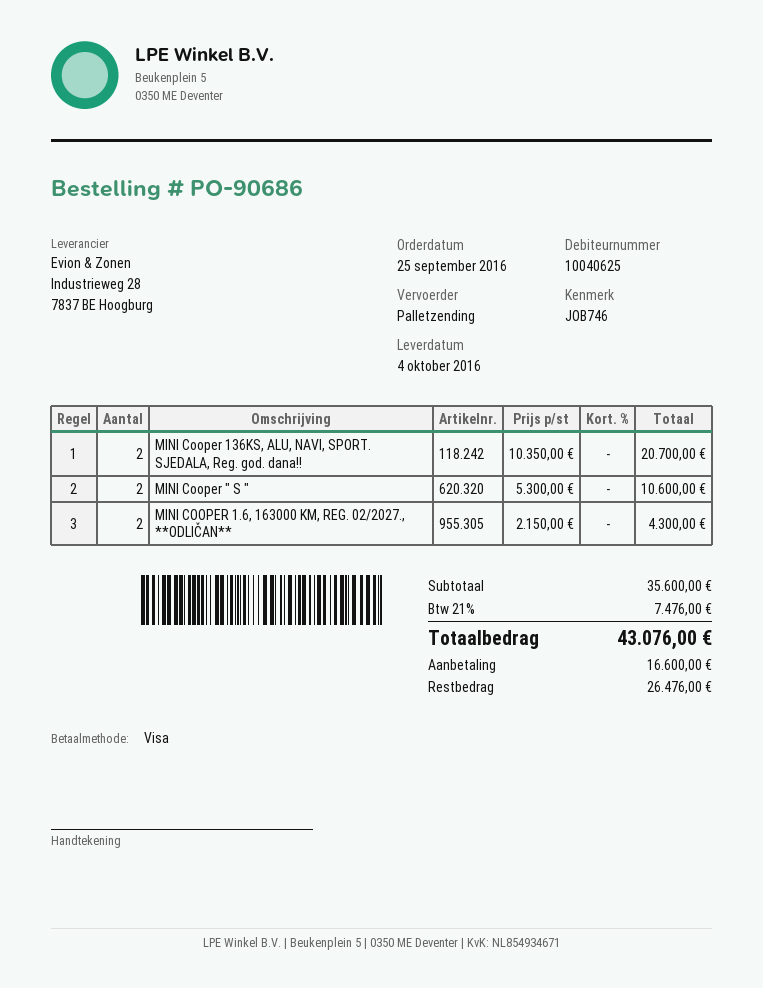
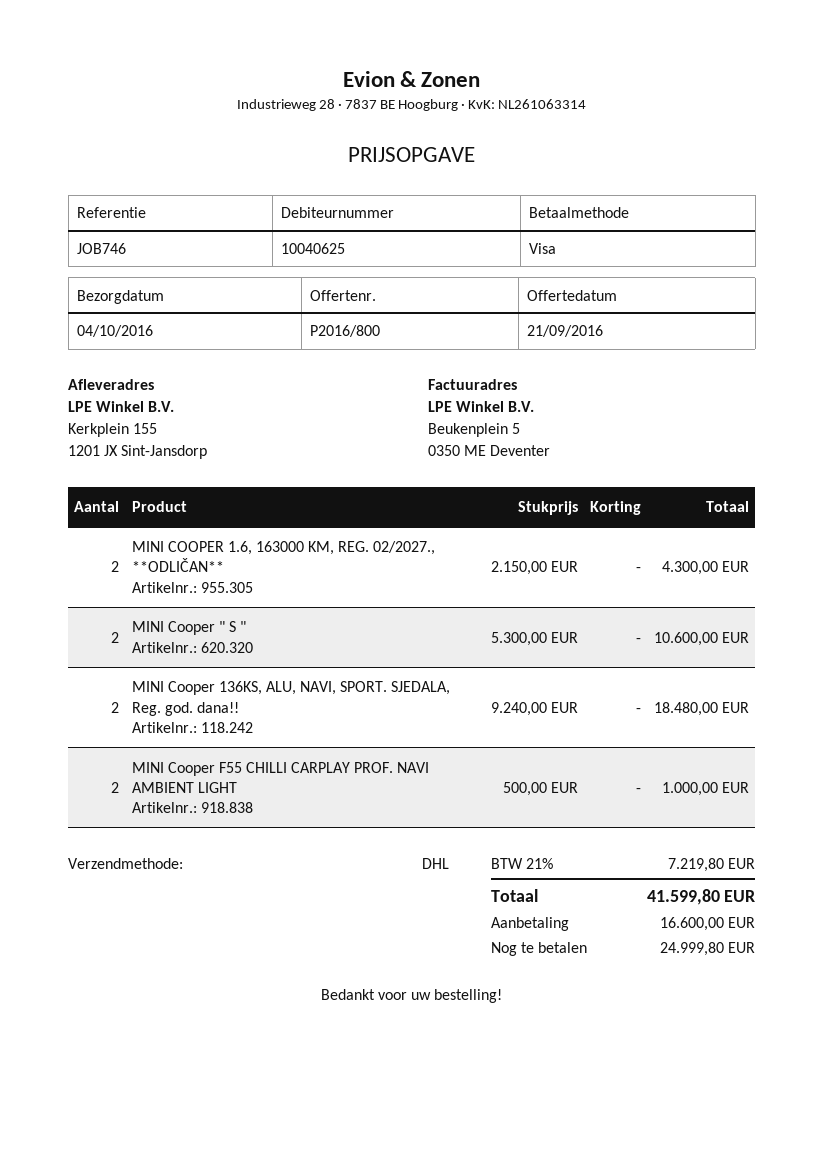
shipping method: pallet freight -> DHL
MINI Cooper 136KS, ALU, NAVI, SPORT. SJEDALA, Reg. god. dana!!: 2 x 10350.00 = 20700.00 -> 2 x 9240.00 = 18480.00
MINI Cooper F55 CHILLI CARPLAY PROF. NAVI AMBIENT LIGHT: none -> 2 x 500.00 = 1000.00
tax: 21% = 7476.00 -> 21% = 7219.80
total: 43076.00 -> 41599.80
balance: 26476.00 -> 24999.80

